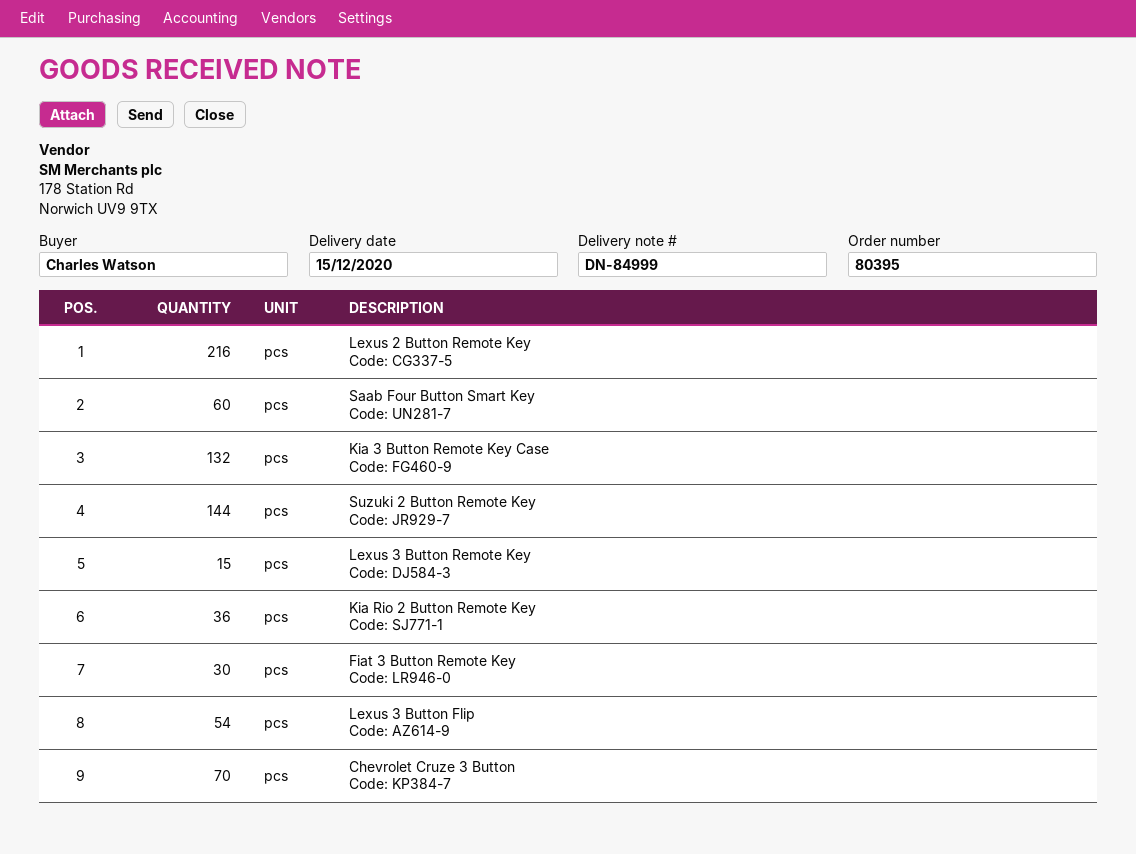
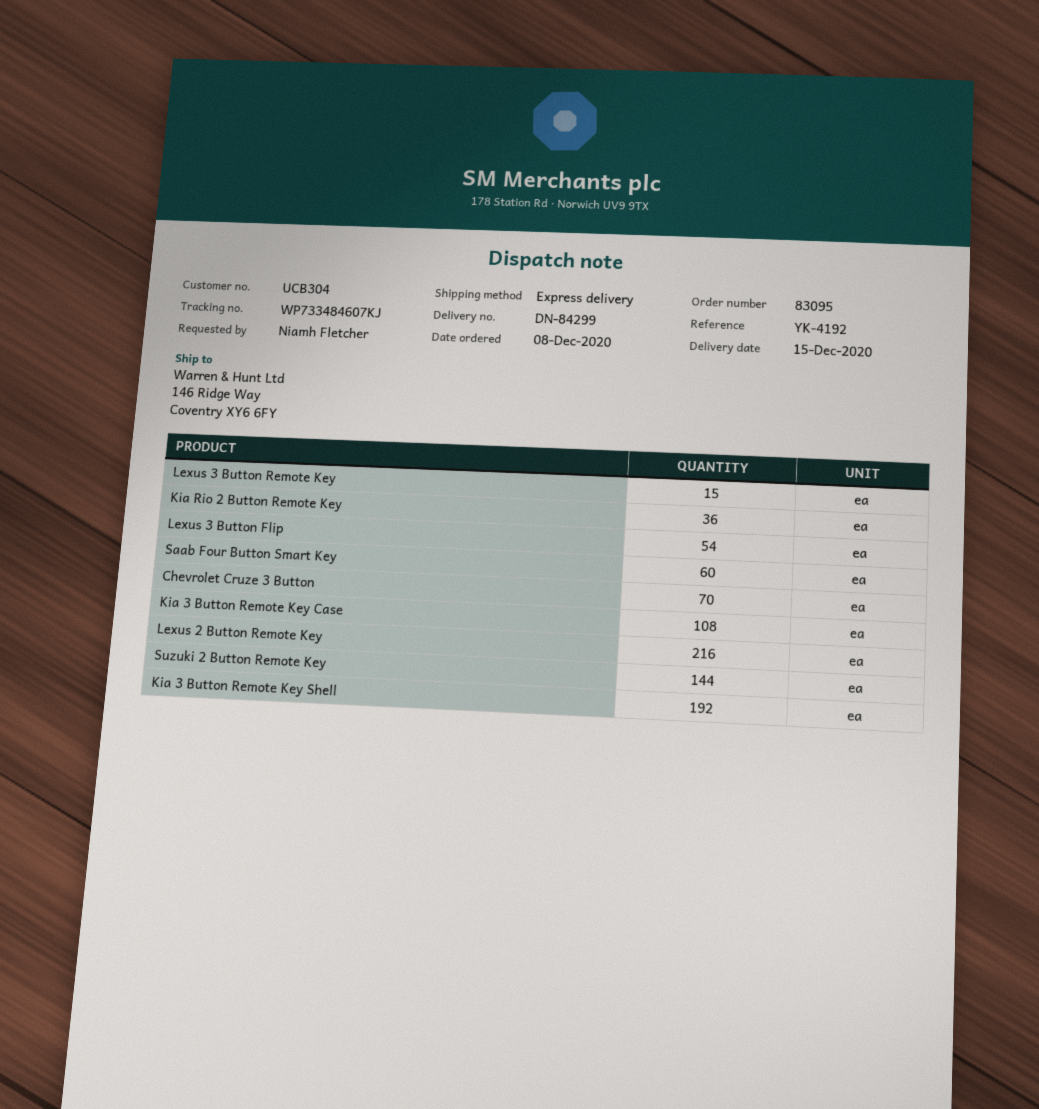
order number: 80395 -> 83095
delivery note number: DN-84999 -> DN-84299
ordered by: Charles Watson -> Niamh Fletcher
Kia 3 Button Remote Key Case: 132 -> 108
Fiat 3 Button Remote Key: 30 -> none
Kia 3 Button Remote Key Shell: none -> 192

